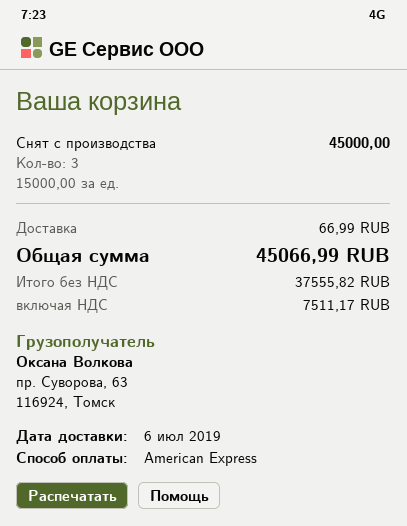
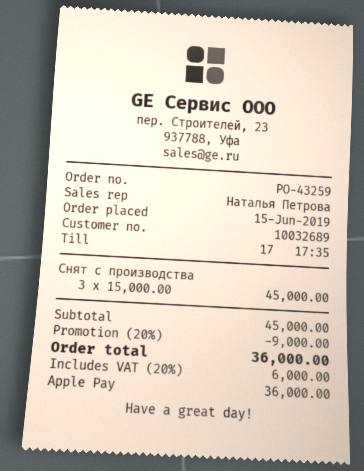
payment method: American Express -> Apple Pay
discount: none -> 20% = 9000.00
shipping: 66.99 -> none
tax: 7511.17 -> 6000.00
total: 45066.99 -> 36000.00

